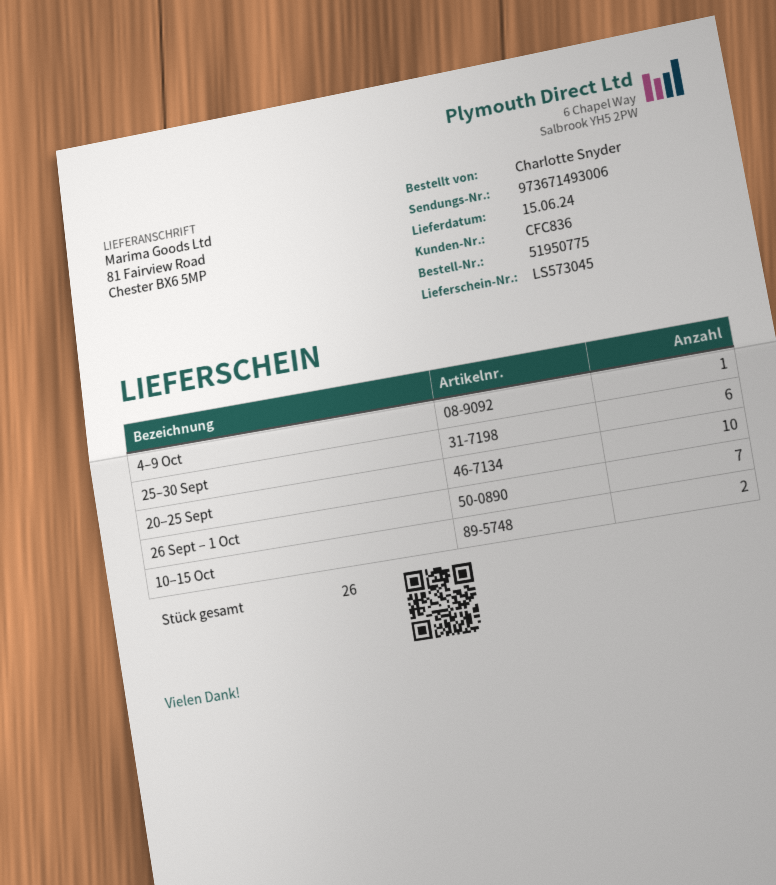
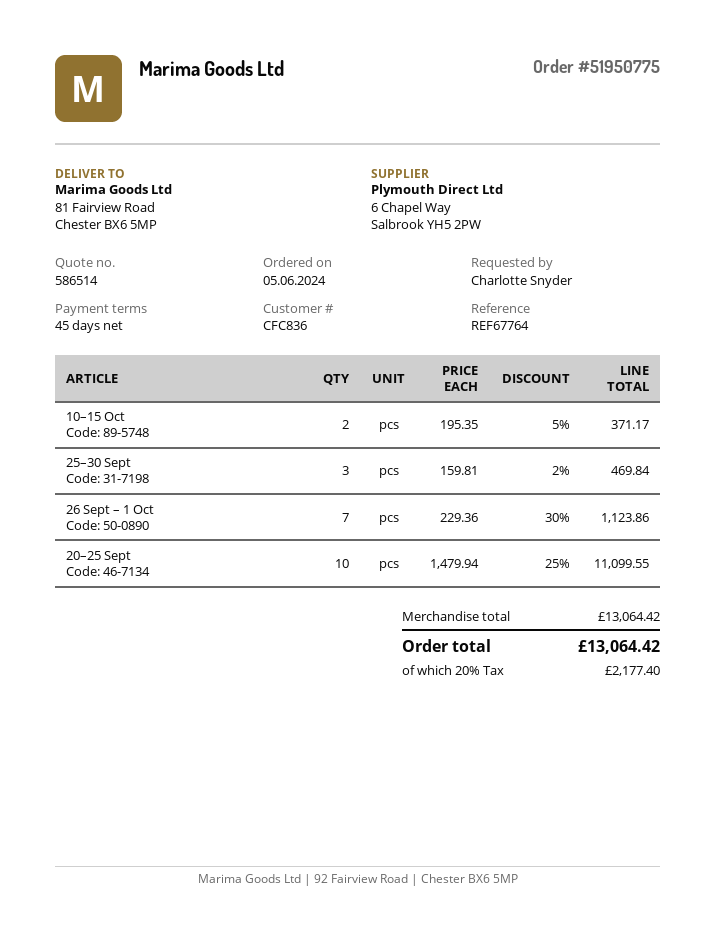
4–9 Oct: 1 -> none
25–30 Sept: 6 -> 3

